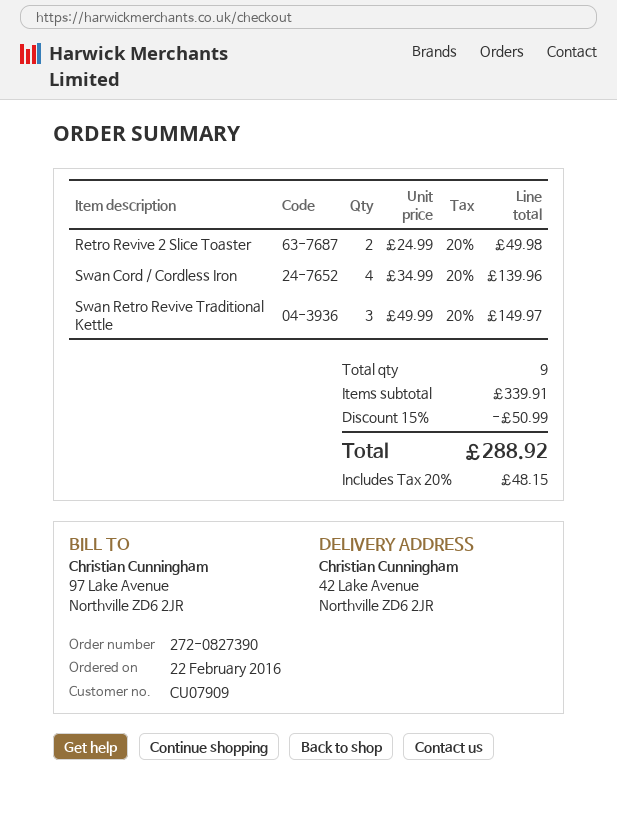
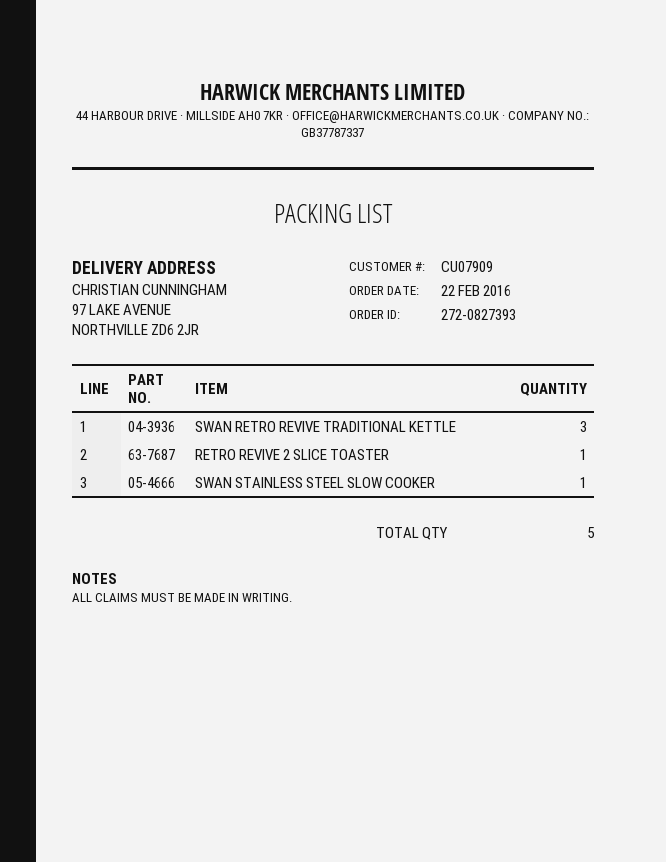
order number: 272-0827390 -> 272-0827393
ship to: 42 Lake Avenue, Northville ZD6 2JR -> 97 LAKE AVENUE, NORTHVILLE ZD6 2JR
Retro Revive 2 Slice Toaster: 2 -> 1
Swan Cord / Cordless Iron: 4 -> none
SWAN STAINLESS STEEL SLOW COOKER: none -> 1
total quantity: 9 -> 5

